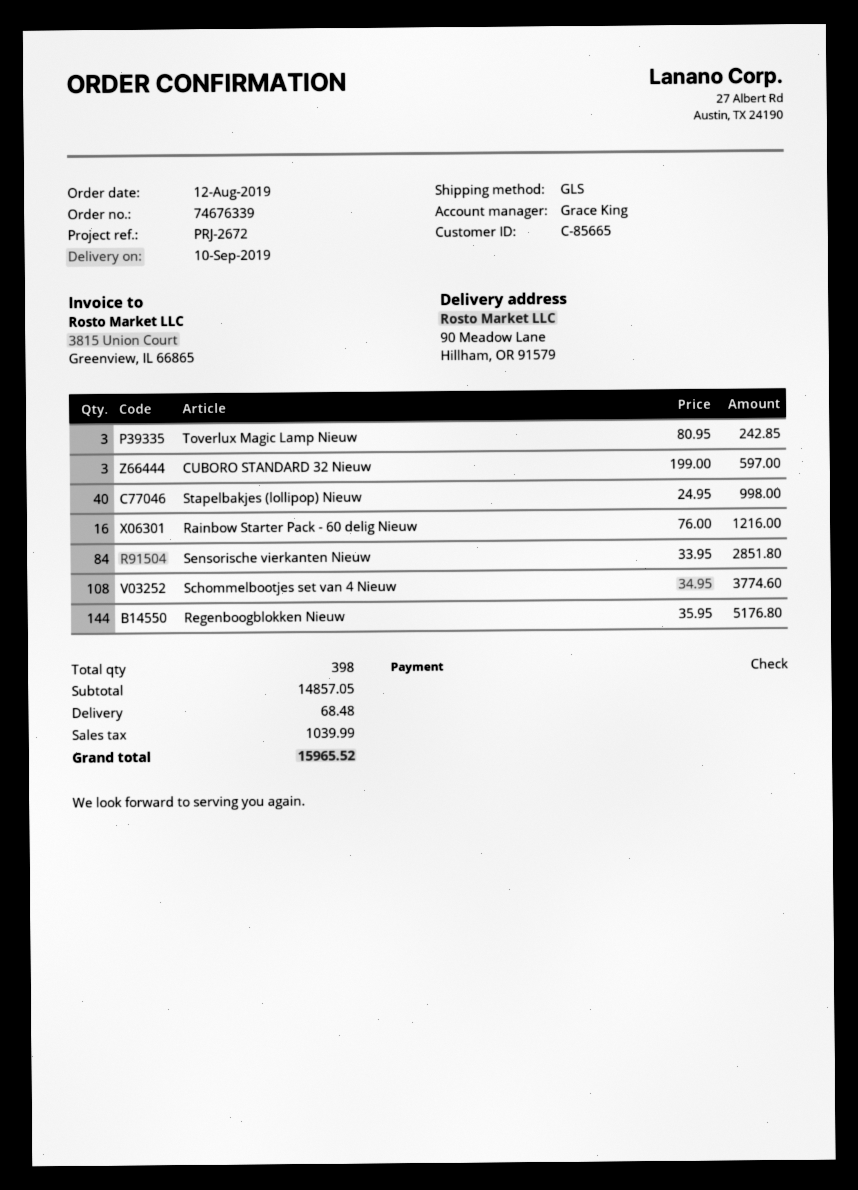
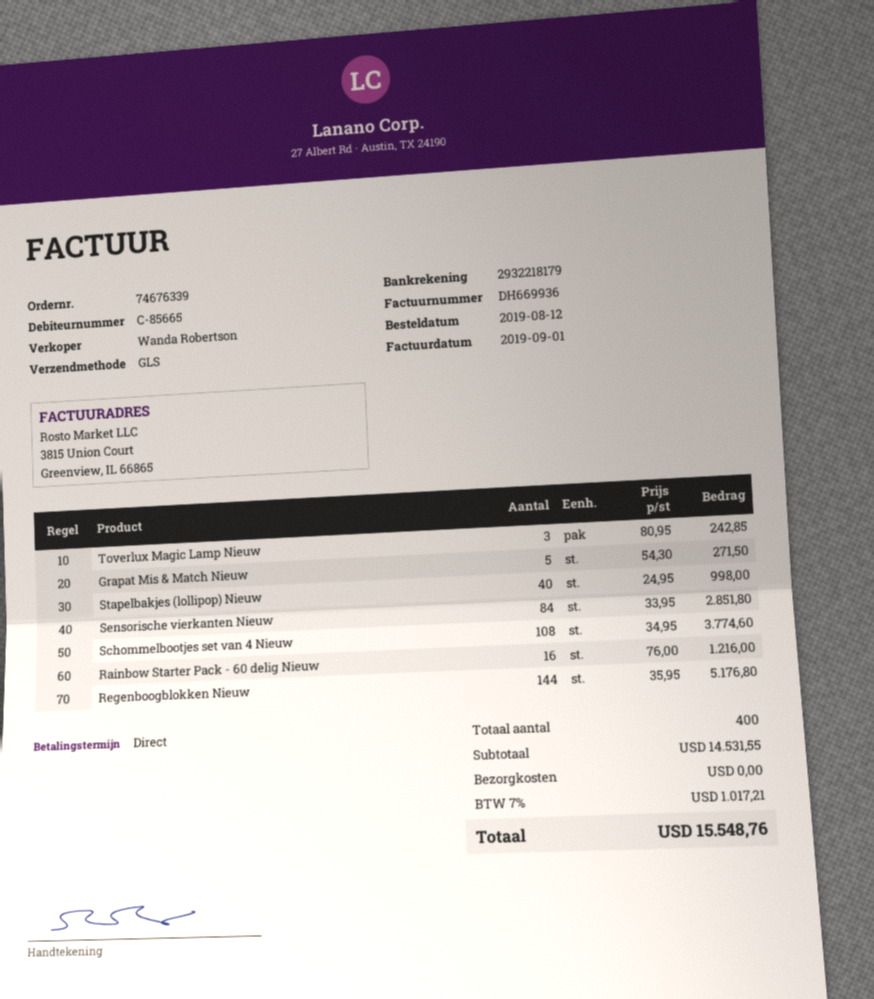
sales rep: Grace King -> Wanda Robertson
CUBORO STANDARD 32 Nieuw: 3 x 199.00 = 597.00 -> none
Grapat Mis & Match Nieuw: none -> 5 x 54.30 = 271.50
total quantity: 398 -> 400
subtotal: 14857.05 -> 14531.55
shipping: 68.48 -> 0.00
tax: 1039.99 -> 1017.21
total: 15965.52 -> 15548.76

